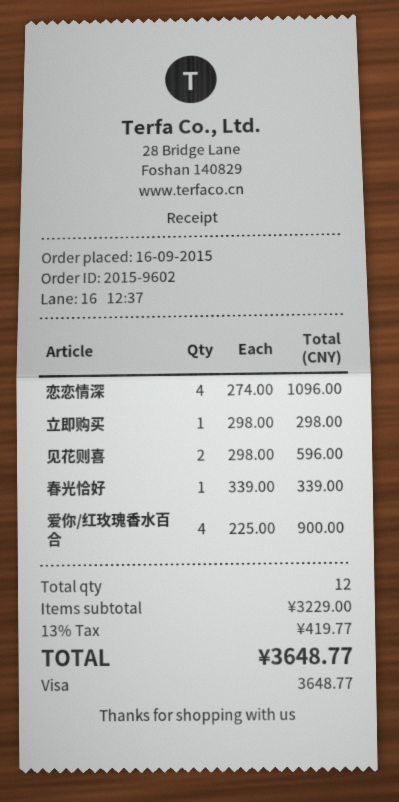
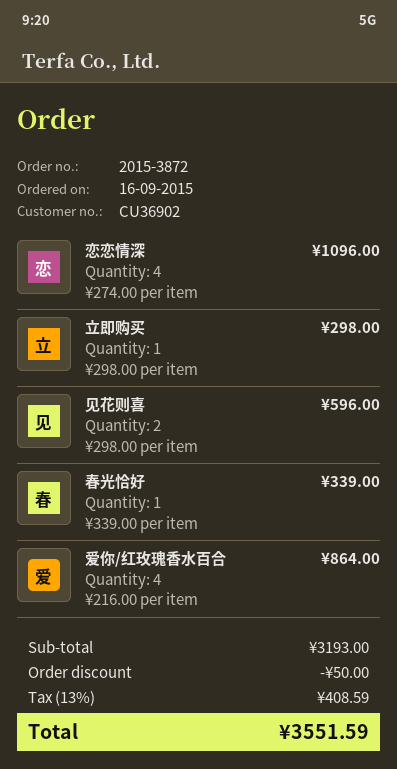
order number: 2015-9602 -> 2015-3872
爱你/红玫瑰香水百合: 4 x 225.00 = 900.00 -> 4 x 216.00 = 864.00
subtotal: 3229.00 -> 3193.00
discount: none -> 50.00
tax: 13% = 419.77 -> 13% = 408.59
total: 3648.77 -> 3551.59

